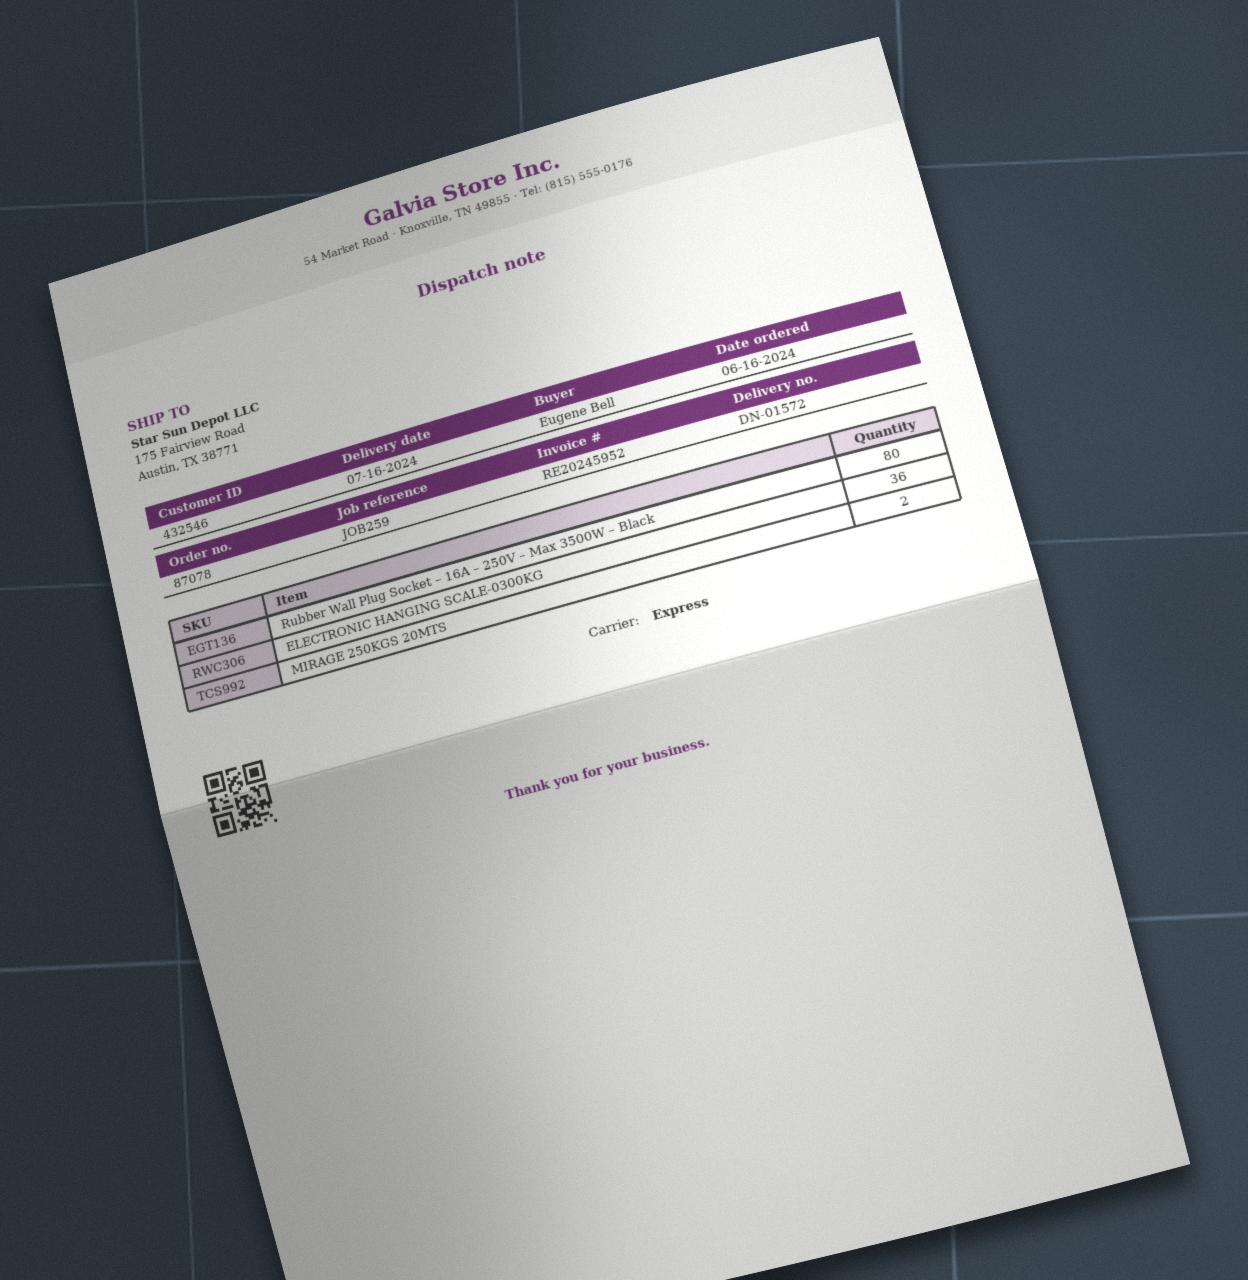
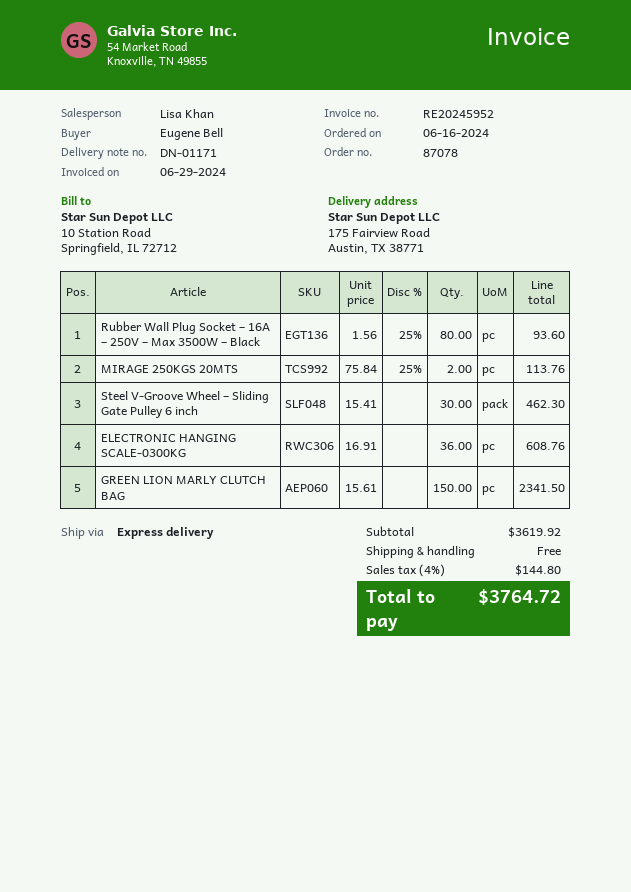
delivery note number: DN-01572 -> DN-01171
Steel V-Groove Wheel – Sliding Gate Pulley 6 inch: none -> 30
GREEN LION MARLY CLUTCH BAG: none -> 150

